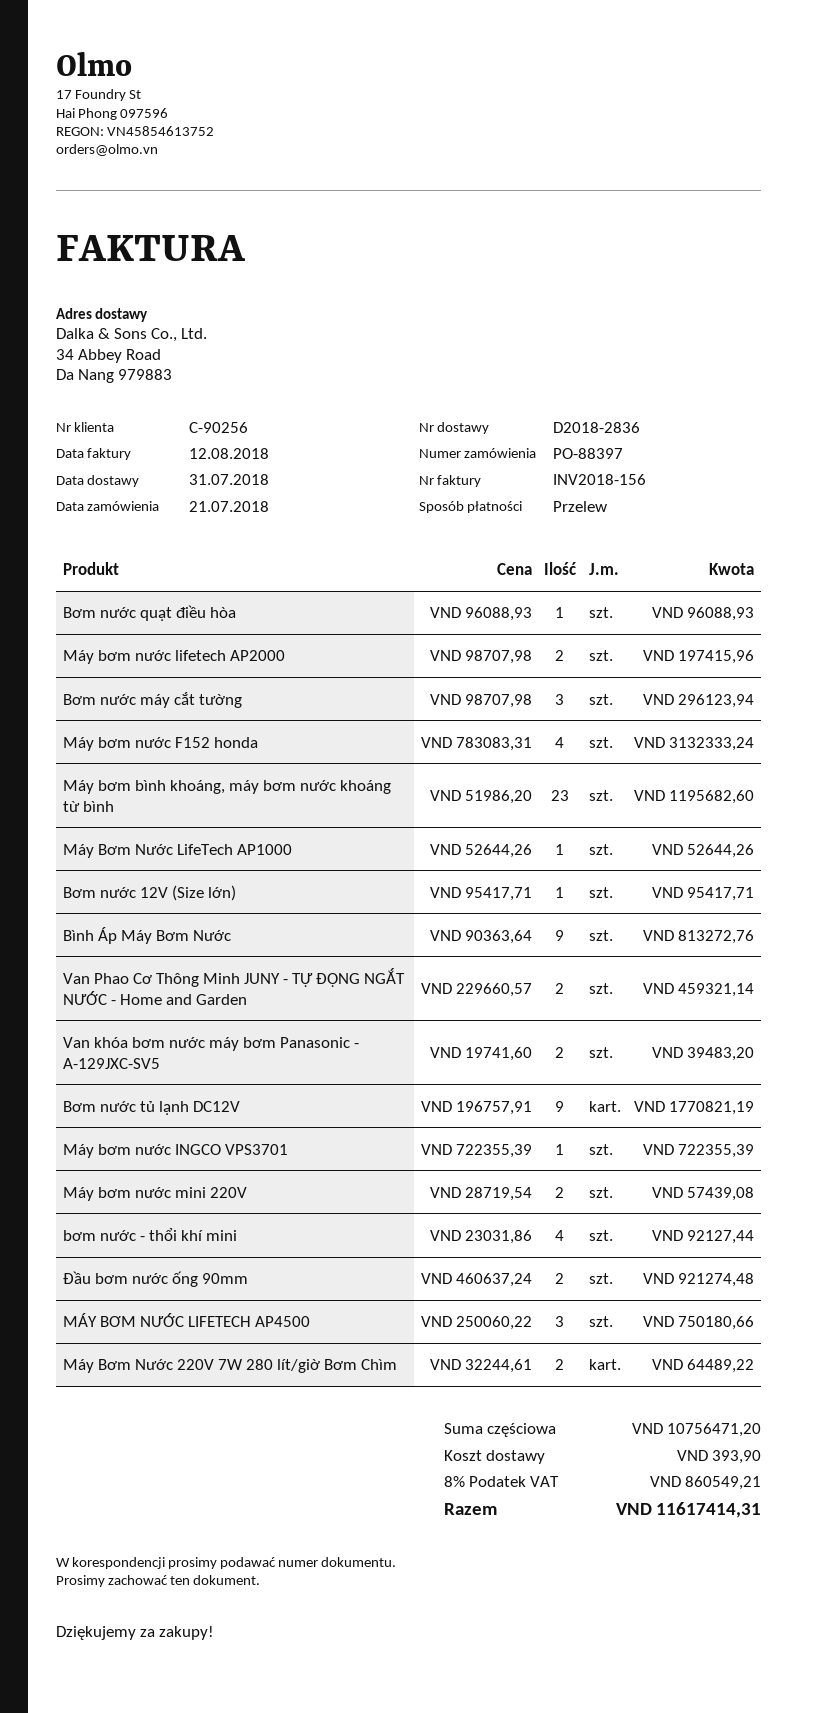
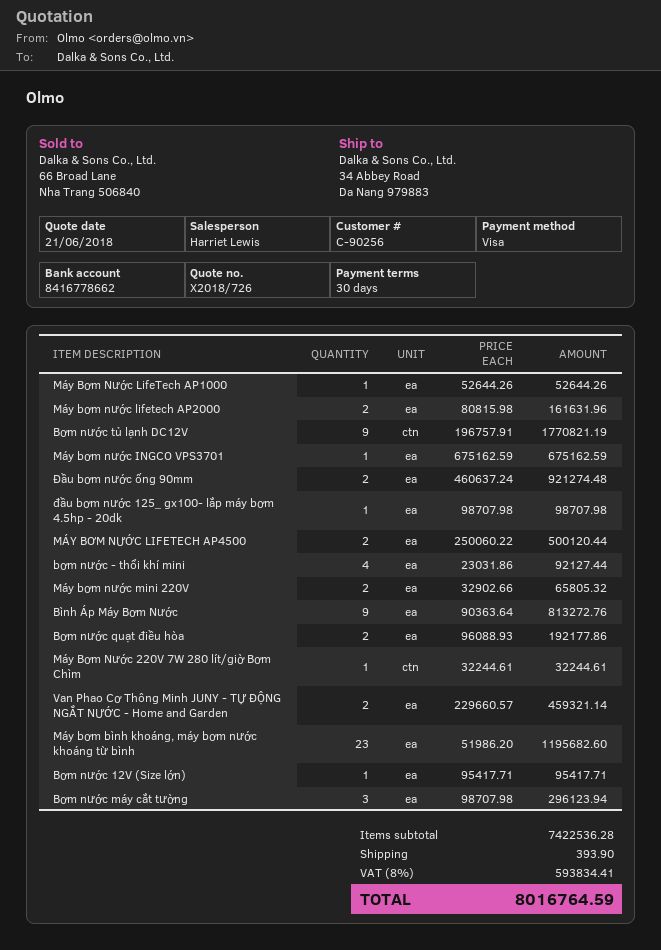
payment method: bank transfer -> Visa
Bơm nước quạt điều hòa: 1 x 96088.93 = 96088.93 -> 2 x 96088.93 = 192177.86
Máy bơm nước lifetech AP2000: 2 x 98707.98 = 197415.96 -> 2 x 80815.98 = 161631.96
Máy bơm nước F152 honda: 4 x 783083.31 = 3132333.24 -> none
Van khóa bơm nước máy bơm Panasonic - A-129JXC-SV5: 2 x 19741.60 = 39483.20 -> none
Máy bơm nước INGCO VPS3701: 1 x 722355.39 = 722355.39 -> 1 x 675162.59 = 675162.59
Máy bơm nước mini 220V: 2 x 28719.54 = 57439.08 -> 2 x 32902.66 = 65805.32
MÁY BƠM NƯỚC LIFETECH AP4500: 3 x 250060.22 = 750180.66 -> 2 x 250060.22 = 500120.44
Máy Bơm Nước 220V 7W 280 lít/giờ Bơm Chìm: 2 x 32244.61 = 64489.22 -> 1 x 32244.61 = 32244.61
đầu bơm nước 125_ gx100- lắp máy bơm 4.5hp - 20dk: none -> 1 x 98707.98 = 98707.98
subtotal: 10756471.20 -> 7422536.28
tax: 8% = 860549.21 -> 8% = 593834.41
total: 11617414.31 -> 8016764.59

